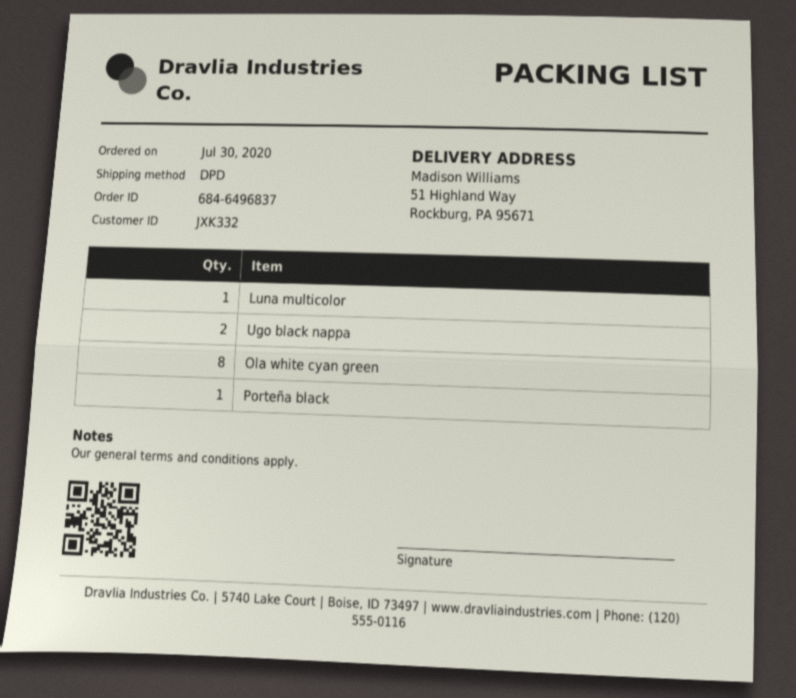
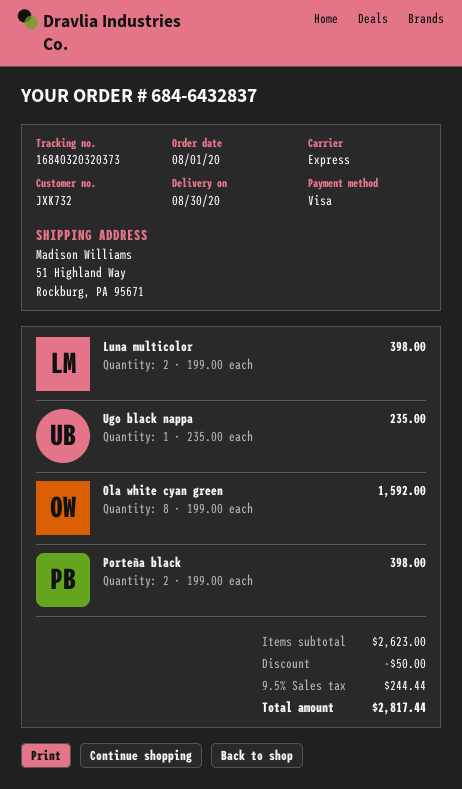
order number: 684-6496837 -> 684-6432837
order date: 2020-07-30 -> 2020-08-01
customer number: JXK332 -> JXK732
shipping method: DPD -> express
Luna multicolor: 1 -> 2
Ugo black nappa: 2 -> 1
Porteña black: 1 -> 2

